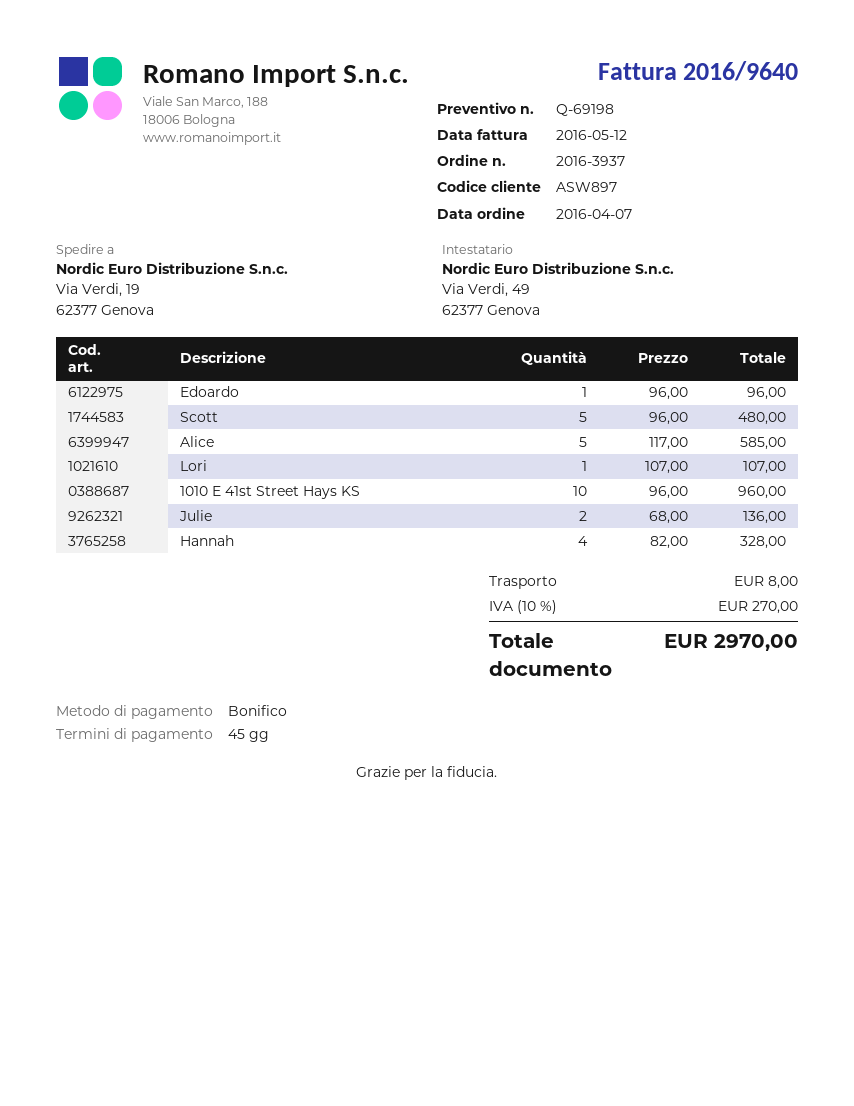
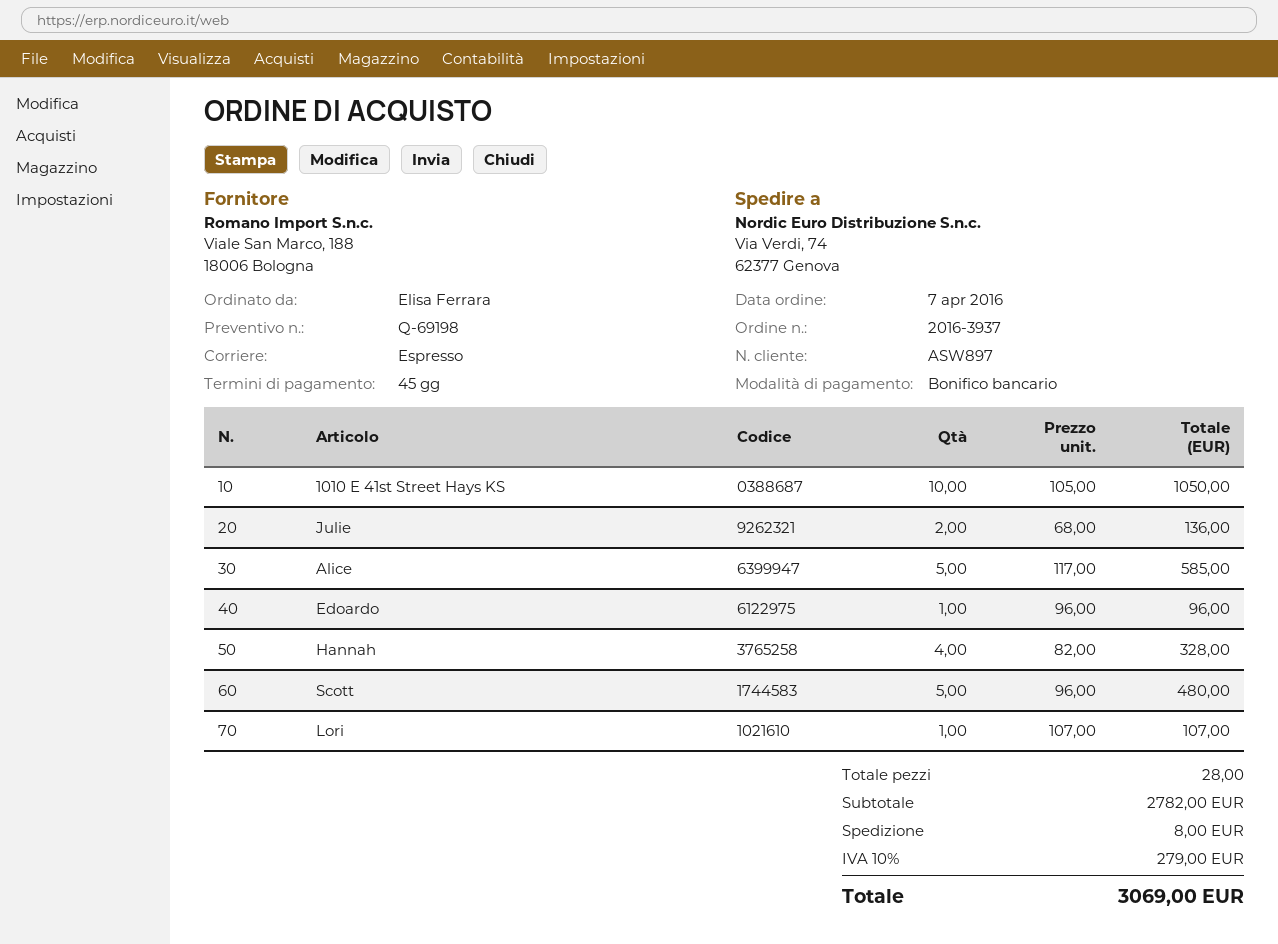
ship to: Via Verdi, 19, 62377 Genova -> Via Verdi, 74, 62377 Genova
1010 E 41st Street Hays KS: 10 x 96.00 = 960.00 -> 10 x 105.00 = 1050.00
tax: 10% = 270.00 -> 10% = 279.00
total: 2970.00 -> 3069.00

